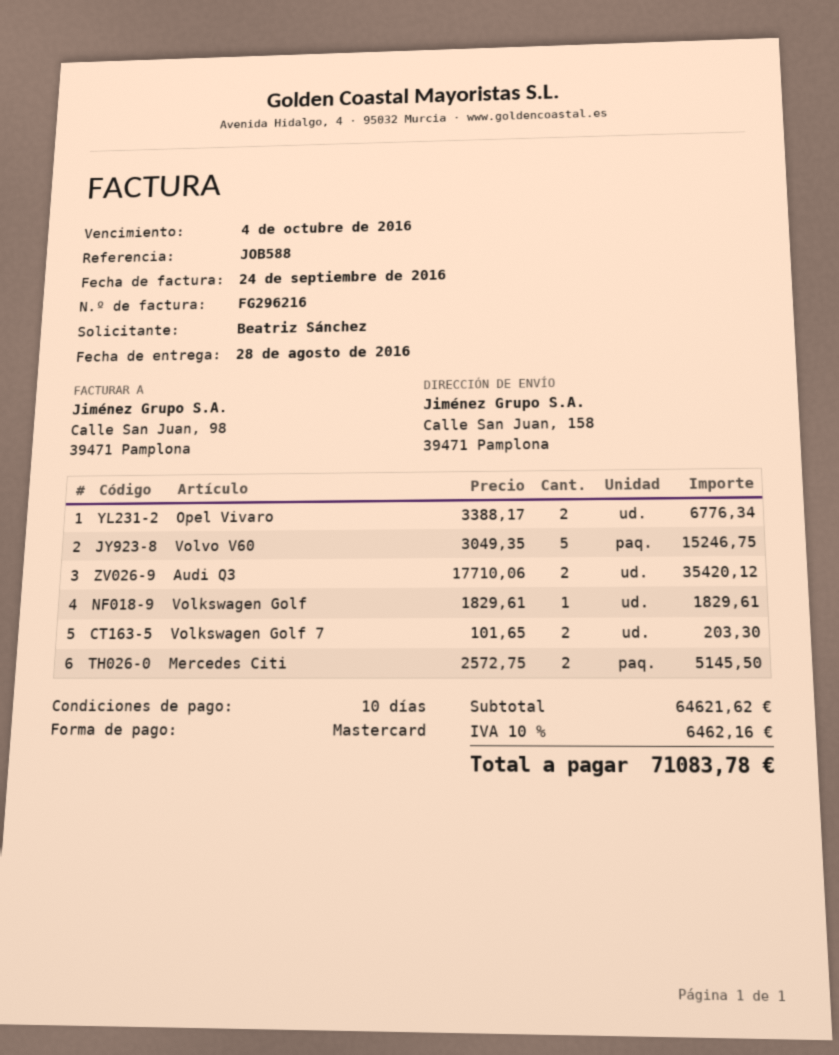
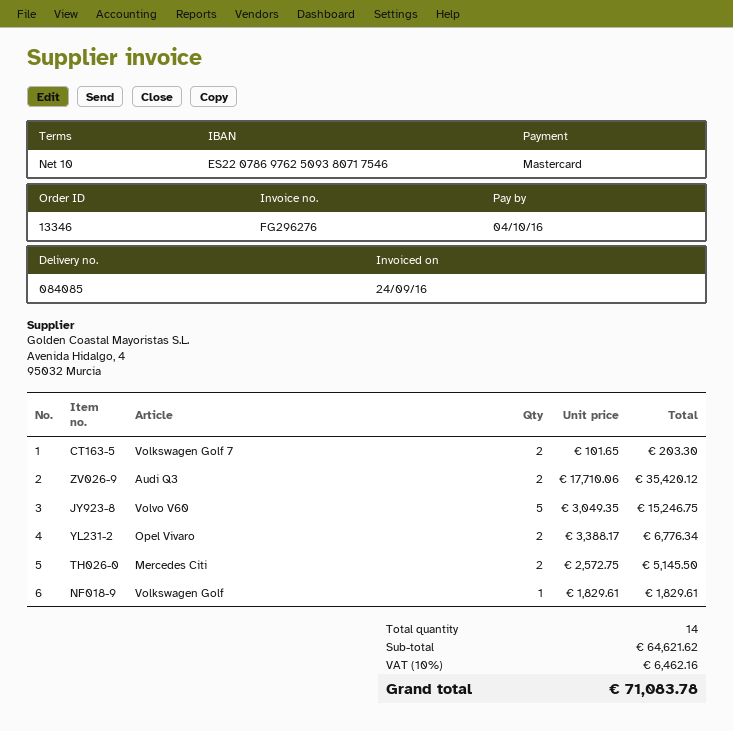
invoice number: FG296216 -> FG296276

